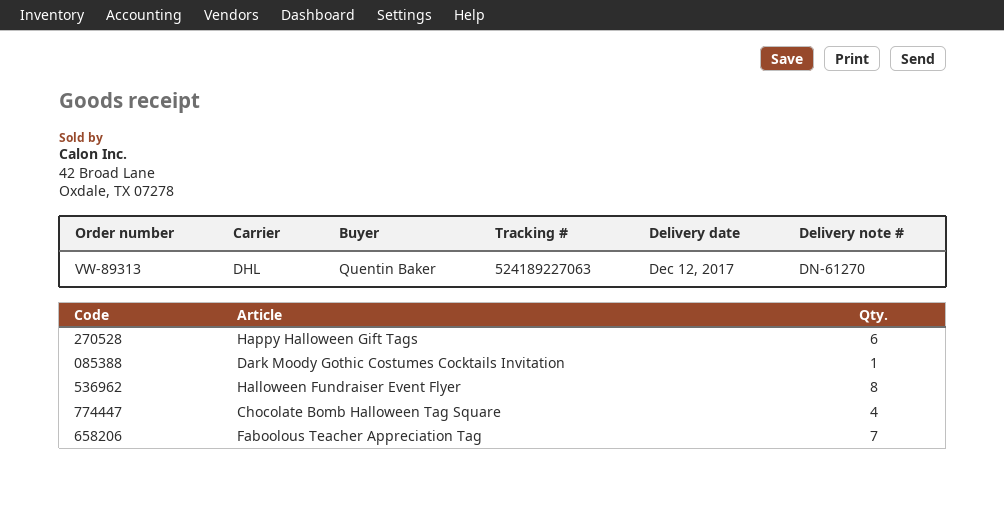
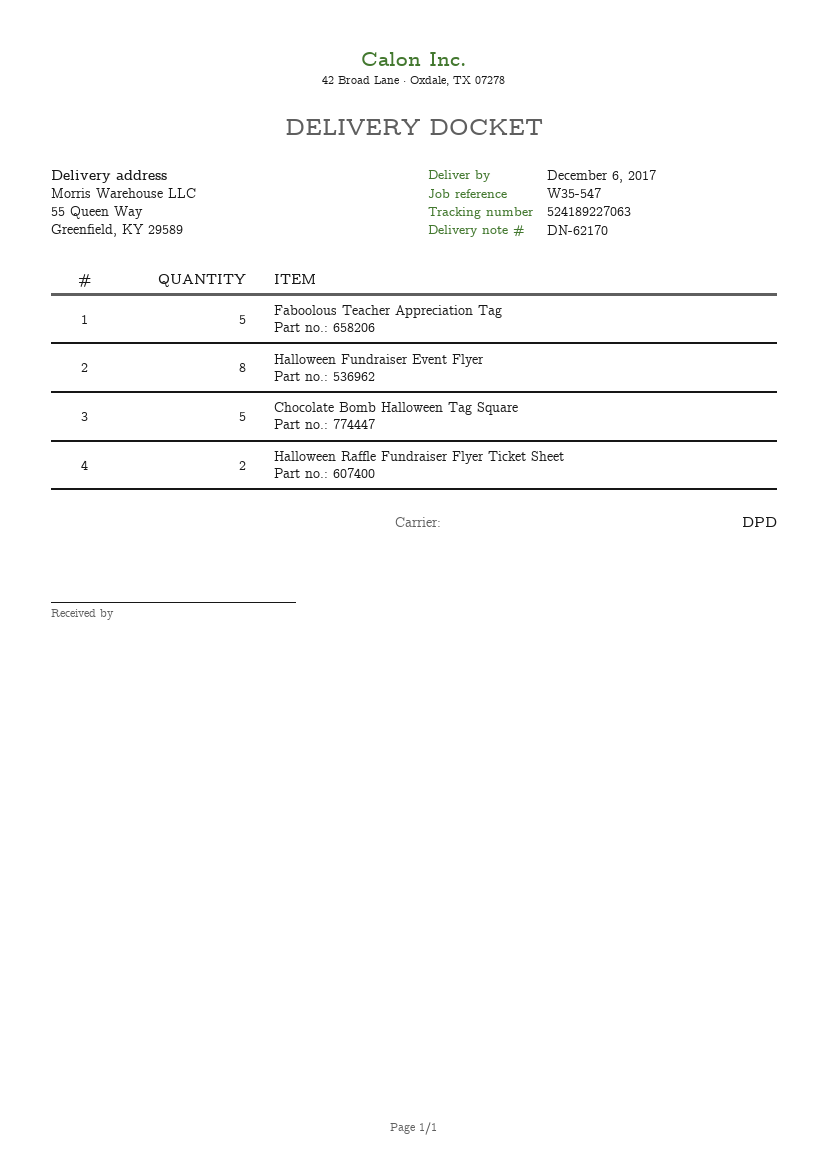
delivery note number: DN-61270 -> DN-62170
delivery date: 2017-12-12 -> 2017-12-06
shipping method: DHL -> DPD
Happy Halloween Gift Tags: 6 -> none
Dark Moody Gothic Costumes Cocktails Invitation: 1 -> none
Chocolate Bomb Halloween Tag Square: 4 -> 5
Faboolous Teacher Appreciation Tag: 7 -> 5
Halloween Raffle Fundraiser Flyer Ticket Sheet: none -> 2

